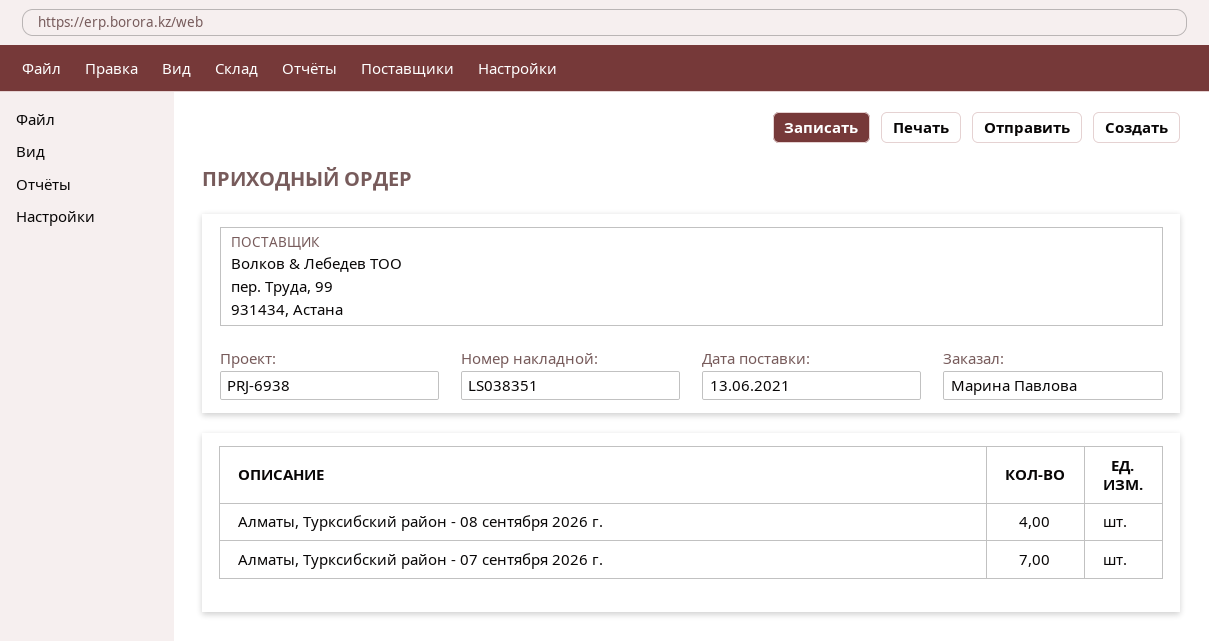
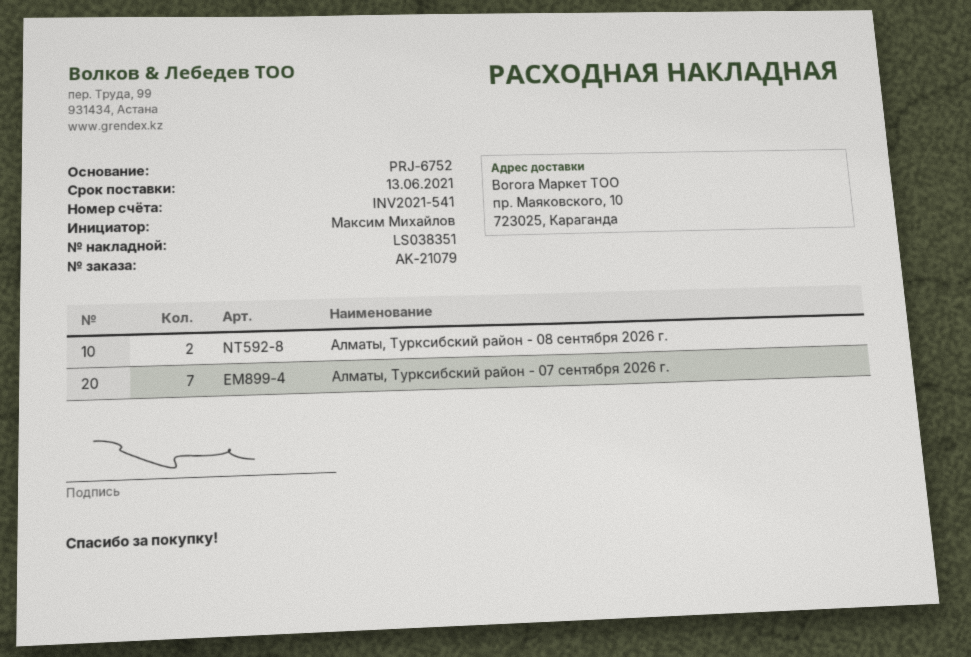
reference: PRJ-6938 -> PRJ-6752
ordered by: Марина Павлова -> Максим Михайлов
Алматы, Турксибский район - 08 сентября 2026 г.: 4 -> 2

